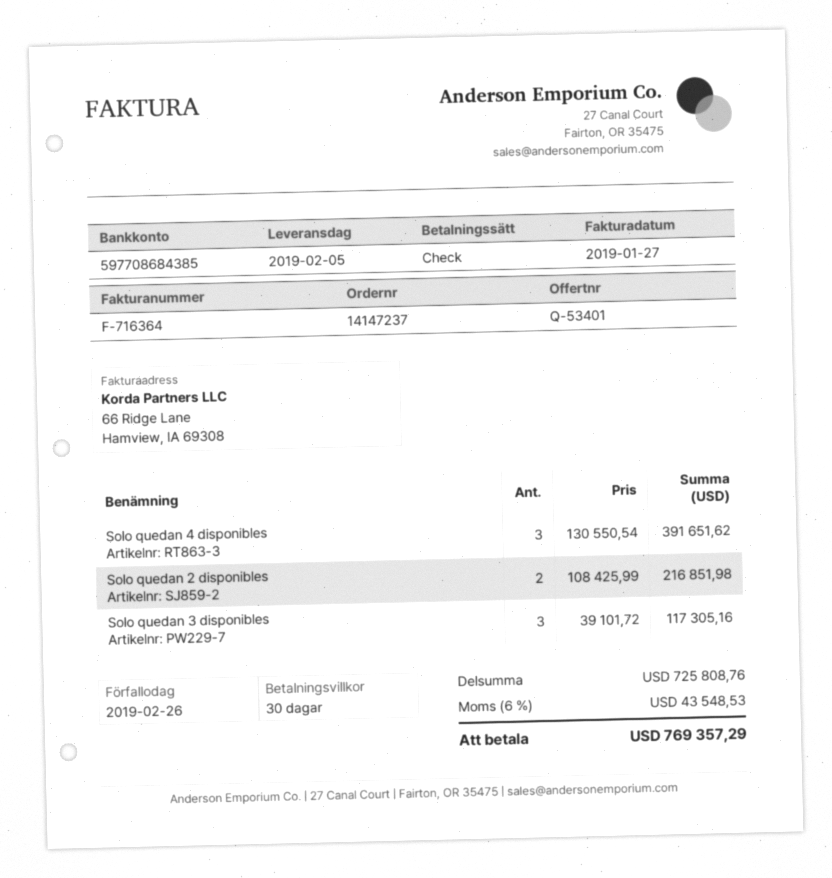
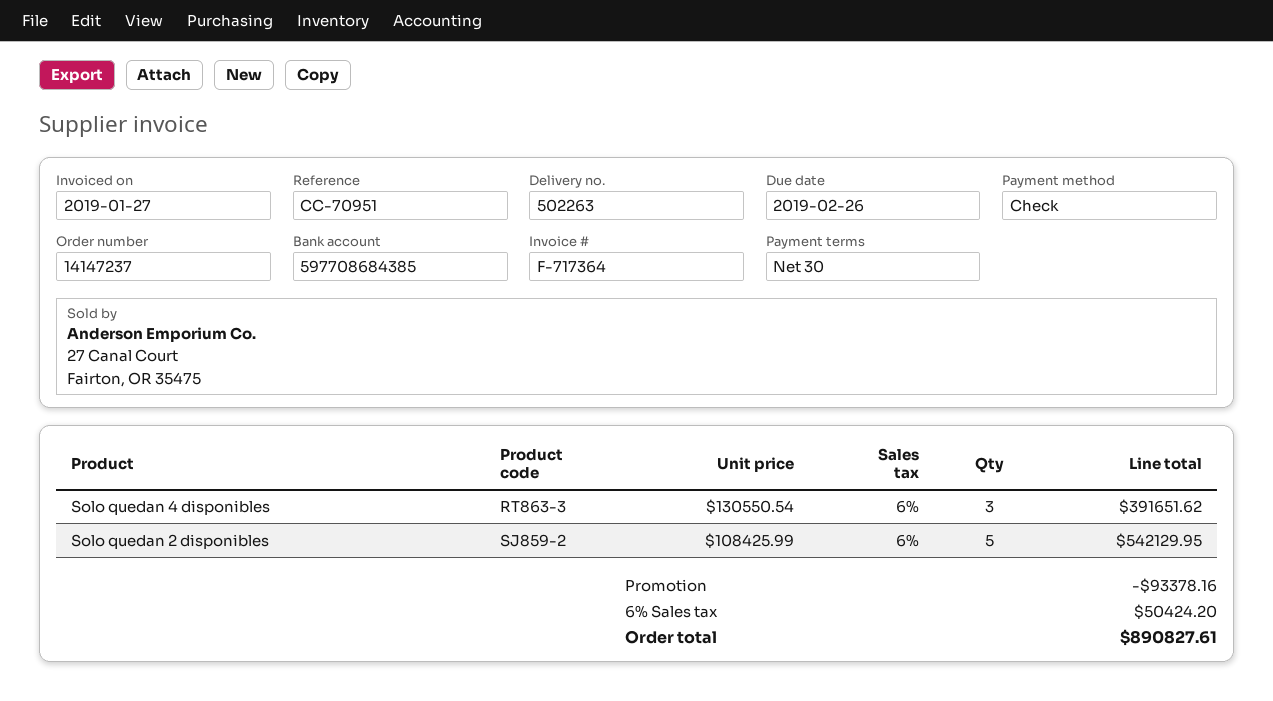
invoice number: F-716364 -> F-717364
Solo quedan 2 disponibles: 2 x 108425.99 = 216851.98 -> 5 x 108425.99 = 542129.95
Solo quedan 3 disponibles: 3 x 39101.72 = 117305.16 -> none
discount: none -> 93378.16
tax: 6% = 43548.53 -> 6% = 50424.20
total: 769357.29 -> 890827.61

